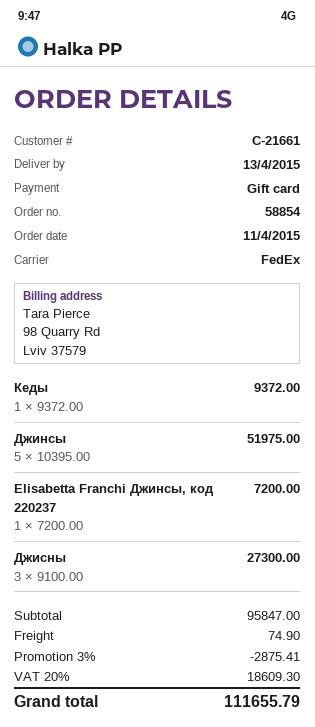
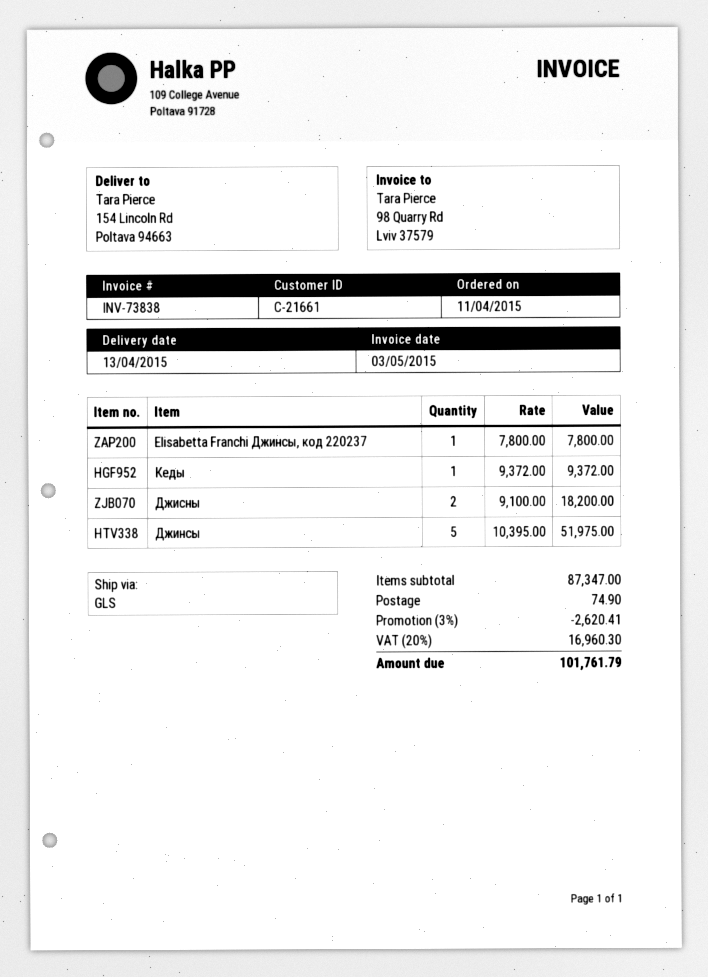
shipping method: FedEx -> GLS
Elisabetta Franchi Джинсы, код 220237: 1 x 7200.00 = 7200.00 -> 1 x 7800.00 = 7800.00
Джисны: 3 x 9100.00 = 27300.00 -> 2 x 9100.00 = 18200.00
subtotal: 95847.00 -> 87347.00
discount: 3% = 2875.41 -> 3% = 2620.41
tax: 20% = 18609.30 -> 20% = 16960.30
total: 111655.79 -> 101761.79

